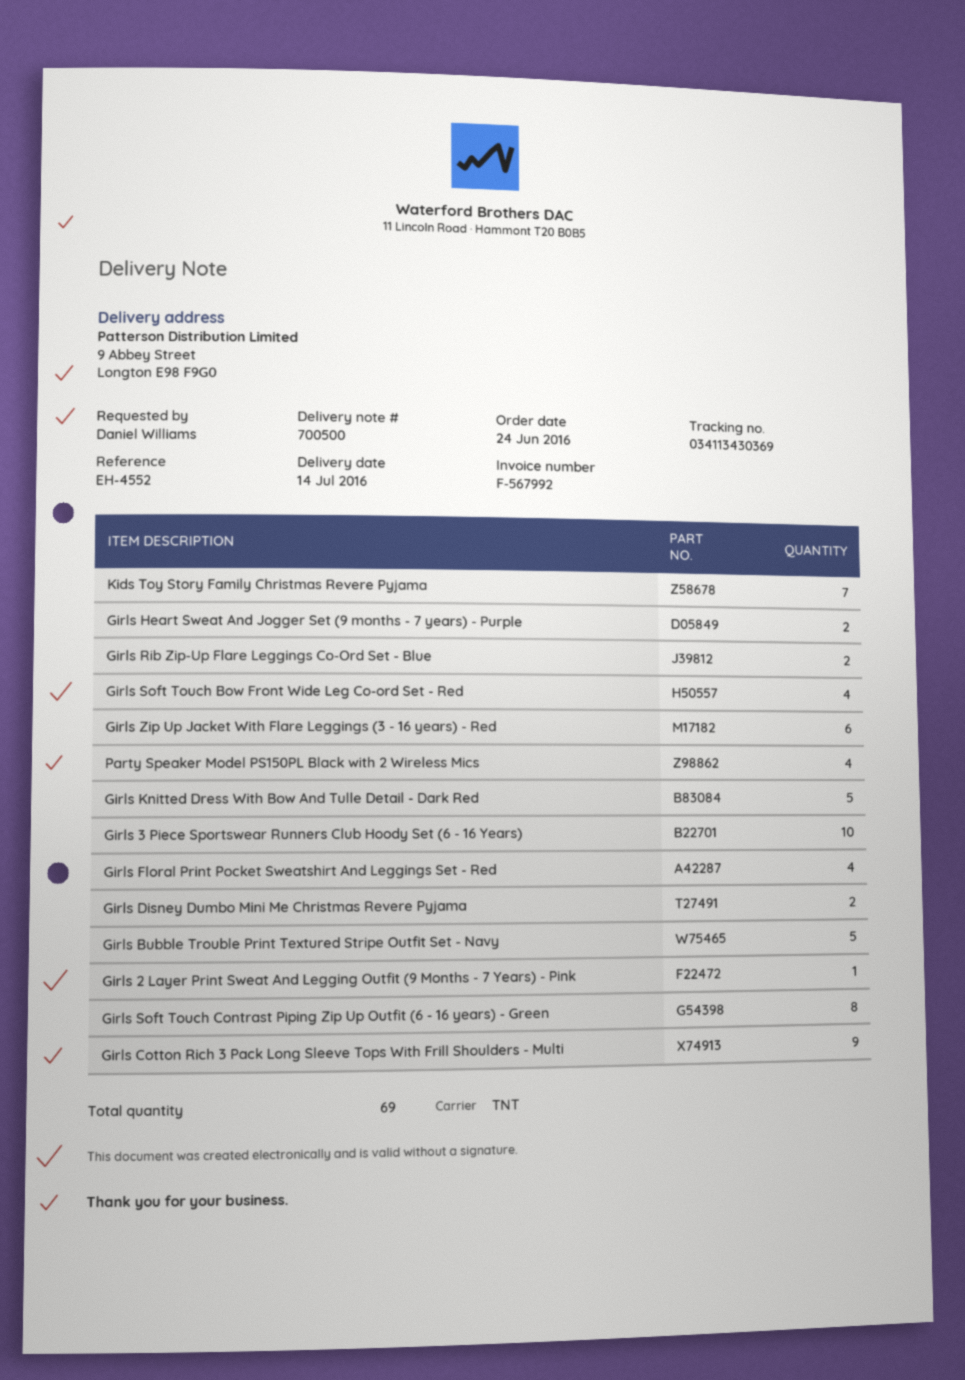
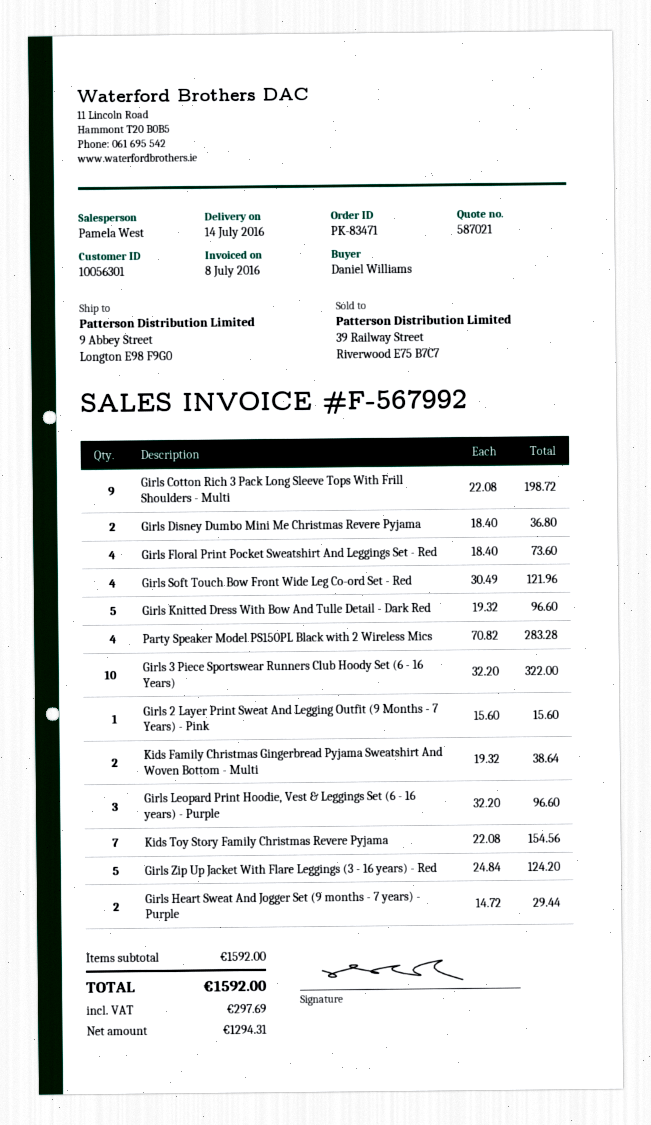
Girls Rib Zip-Up Flare Leggings Co-Ord Set - Blue: 2 -> none
Girls Zip Up Jacket With Flare Leggings (3 - 16 years) - Red: 6 -> 5
Girls Bubble Trouble Print Textured Stripe Outfit Set - Navy: 5 -> none
Girls Soft Touch Contrast Piping Zip Up Outfit (6 - 16 years) - Green: 8 -> none
Kids Family Christmas Gingerbread Pyjama Sweatshirt And Woven Bottom - Multi: none -> 2
Girls Leopard Print Hoodie, Vest & Leggings Set (6 - 16 years) - Purple: none -> 3

